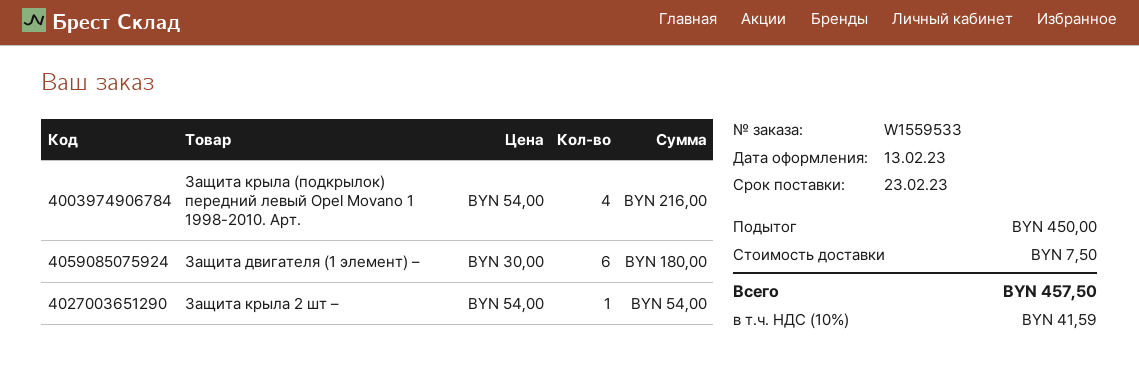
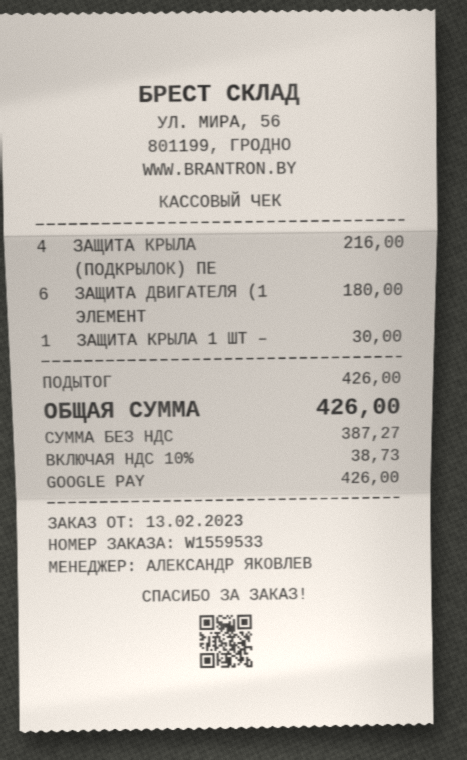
Защита крыла 2 шт –: 1 for 54.00 -> none
ЗАЩИТА КРЫЛА 1 ШТ –: none -> 1 for 30.00
subtotal: 450.00 -> 426.00
shipping: 7.50 -> none
tax: 10% = 41.59 -> 10% = 38.73
total: 457.50 -> 426.00

